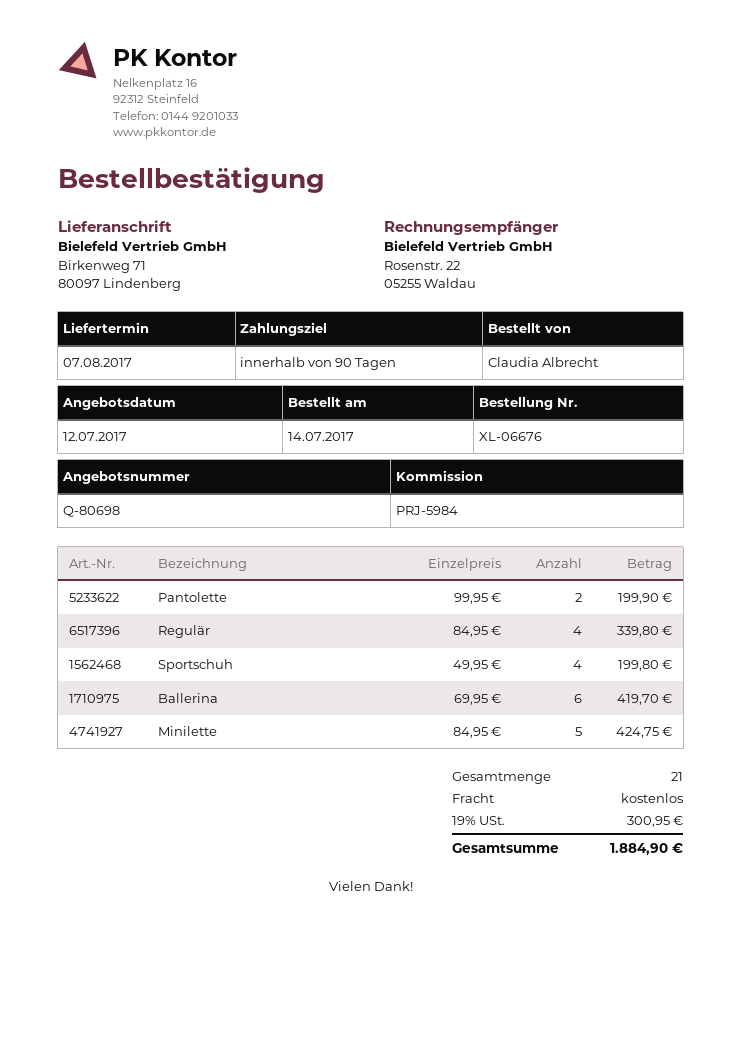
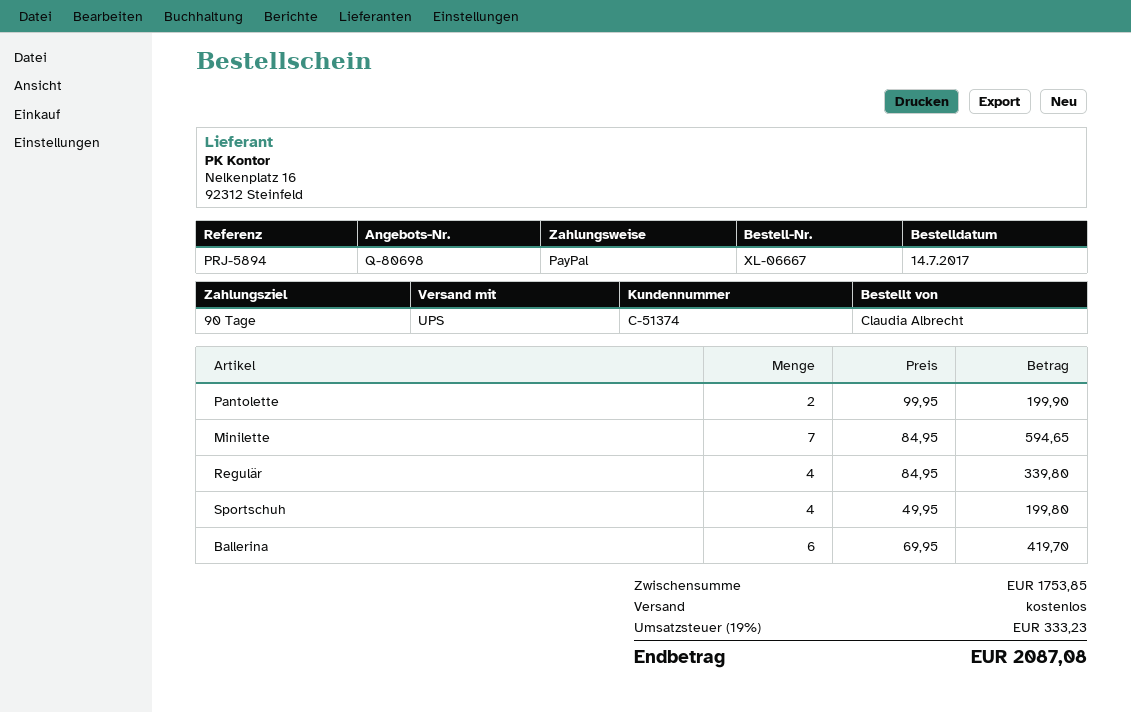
order number: XL-06676 -> XL-06667
reference: PRJ-5984 -> PRJ-5894
Minilette: 5 x 84.95 = 424.75 -> 7 x 84.95 = 594.65
tax: 19% = 300.95 -> 19% = 333.23
total: 1884.90 -> 2087.08

